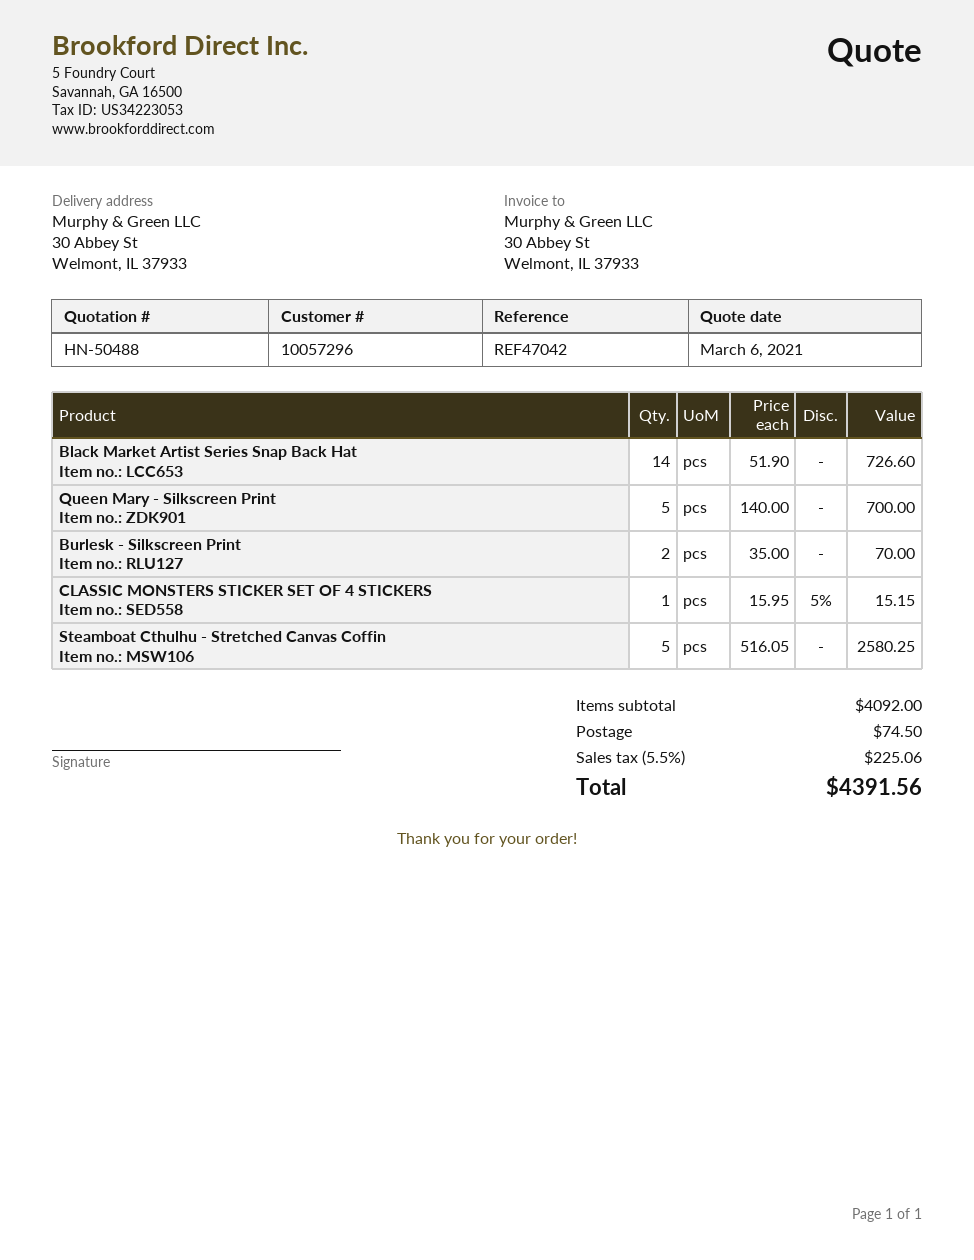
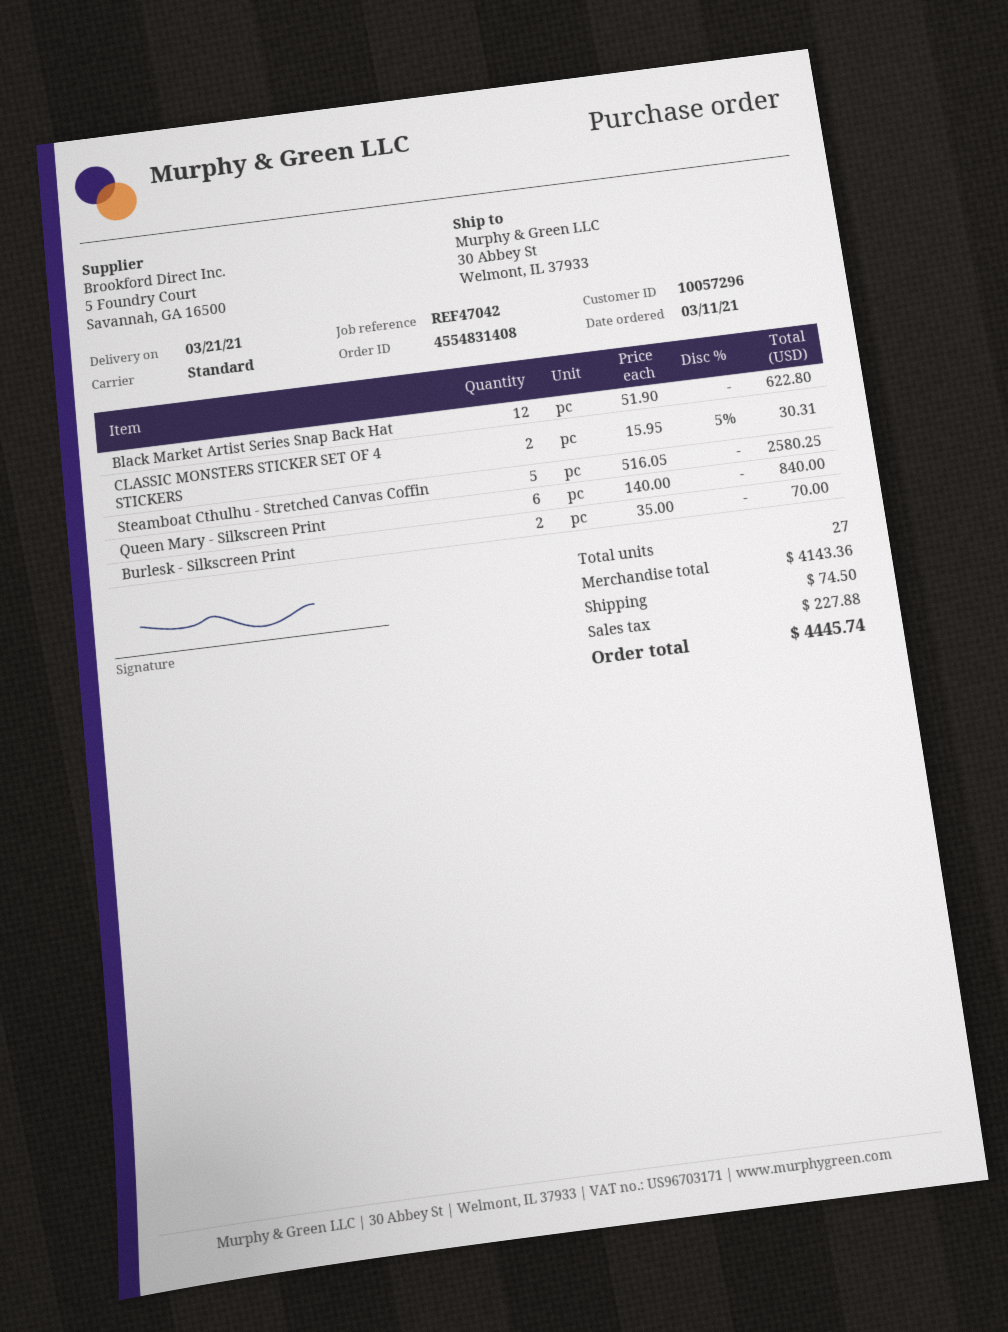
Black Market Artist Series Snap Back Hat: 14 x 51.90 = 726.60 -> 12 x 51.90 = 622.80
Queen Mary - Silkscreen Print: 5 x 140.00 = 700.00 -> 6 x 140.00 = 840.00
CLASSIC MONSTERS STICKER SET OF 4 STICKERS: 1 x 15.95 - 5% = 15.15 -> 2 x 15.95 - 5% = 30.31
subtotal: 4092.00 -> 4143.36
tax: 225.06 -> 227.88
total: 4391.56 -> 4445.74

